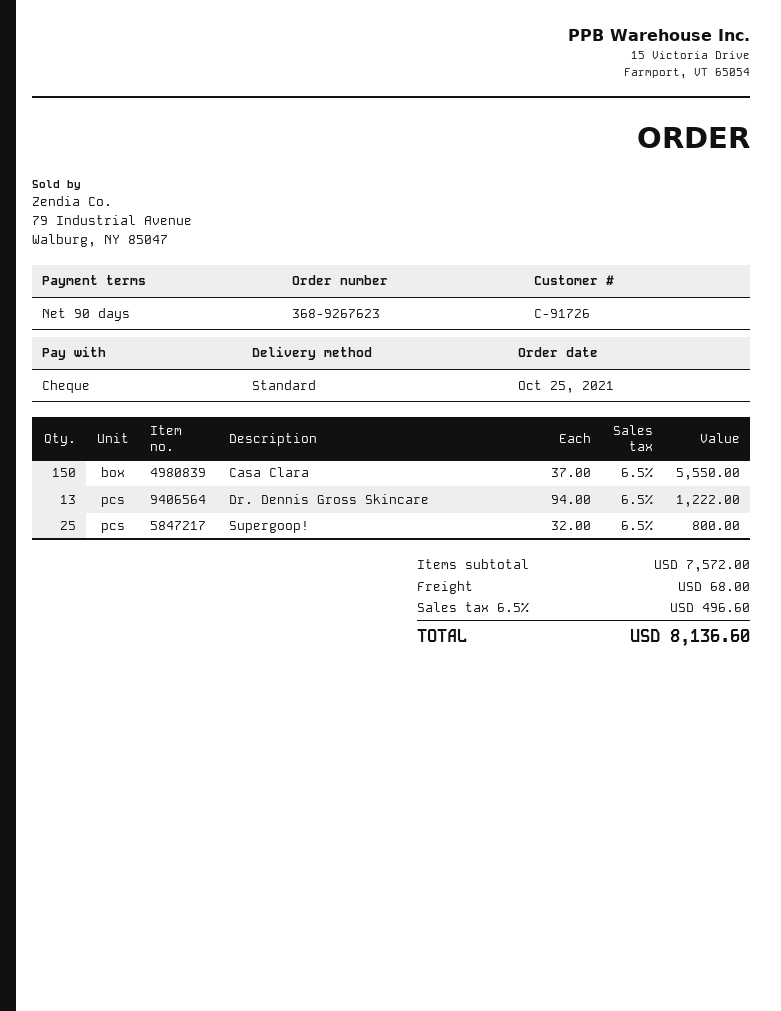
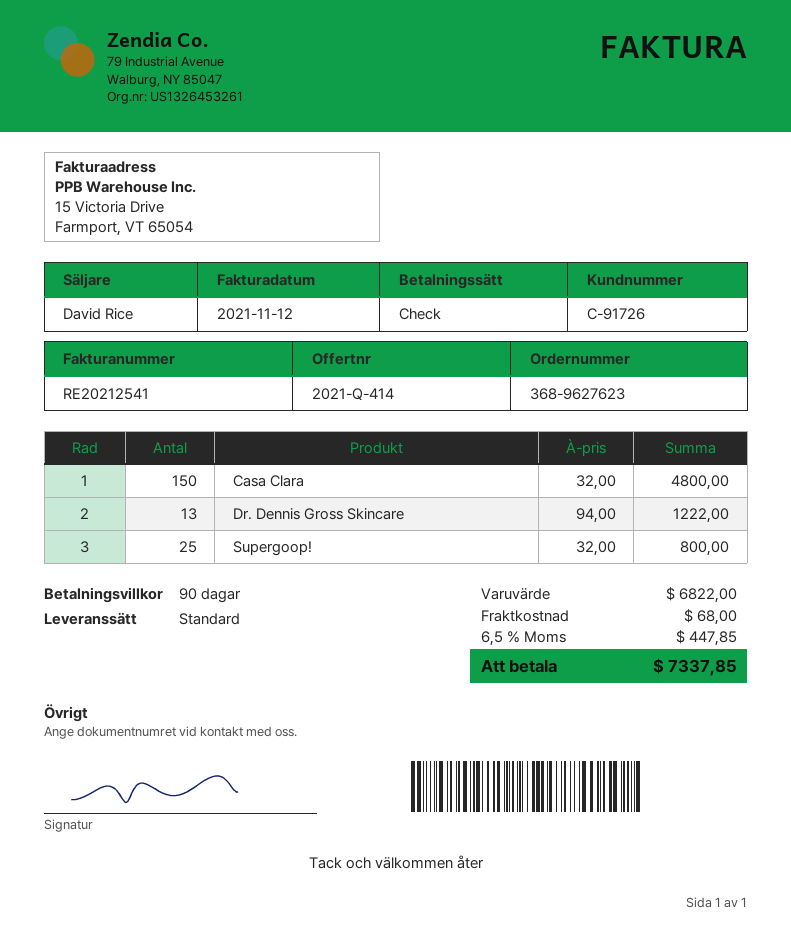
order number: 368-9267623 -> 368-9627623
Casa Clara: 150 x 37.00 = 5550.00 -> 150 x 32.00 = 4800.00
subtotal: 7572.00 -> 6822.00
tax: 6.5% = 496.60 -> 6.5% = 447.85
total: 8136.60 -> 7337.85

